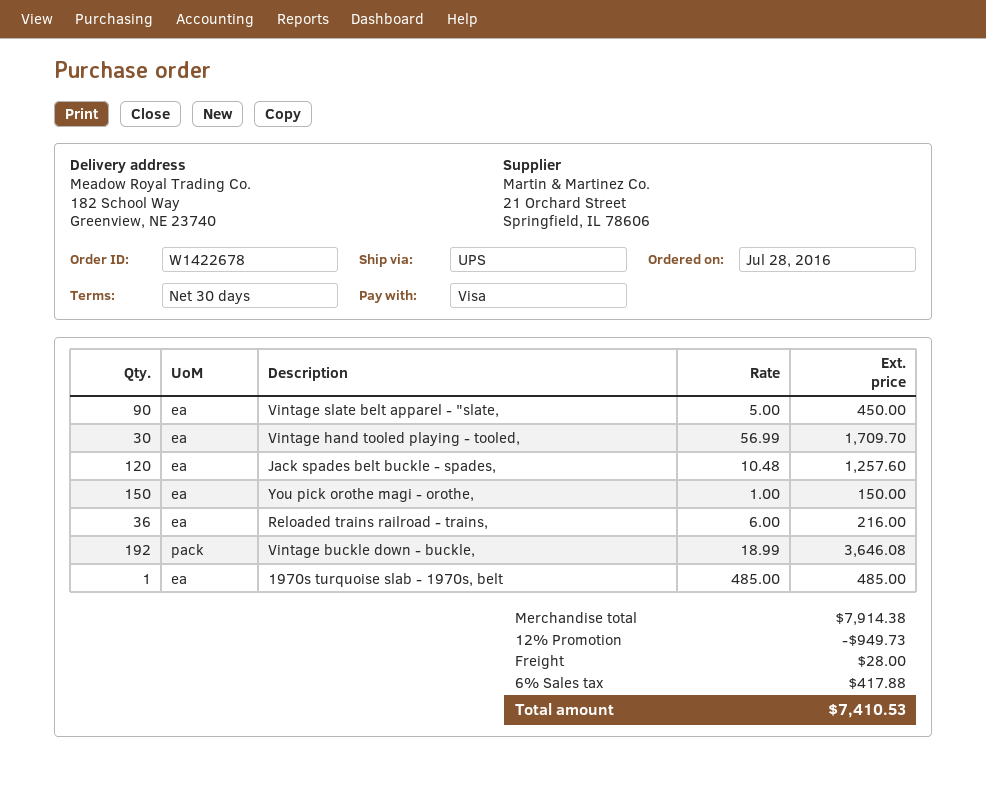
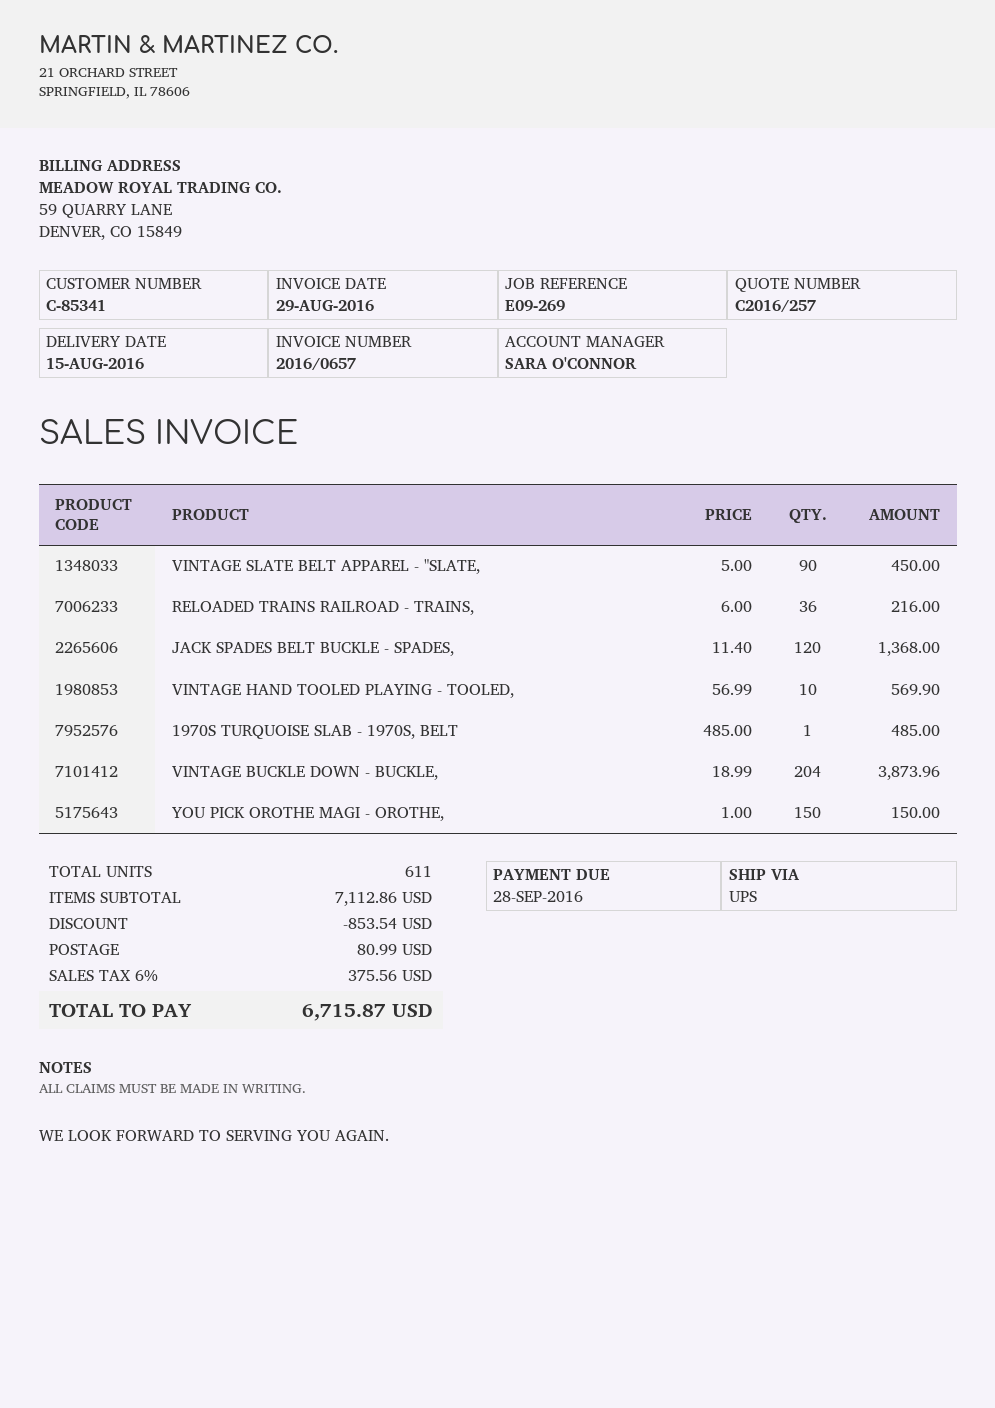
Vintage hand tooled playing - tooled,: 30 x 56.99 = 1709.70 -> 10 x 56.99 = 569.90
Jack spades belt buckle - spades,: 120 x 10.48 = 1257.60 -> 120 x 11.40 = 1368.00
Vintage buckle down - buckle,: 192 x 18.99 = 3646.08 -> 204 x 18.99 = 3873.96
subtotal: 7914.38 -> 7112.86
discount: 949.73 -> 853.54
shipping: 28.00 -> 80.99
tax: 6% = 417.88 -> 6% = 375.56
total: 7410.53 -> 6715.87

